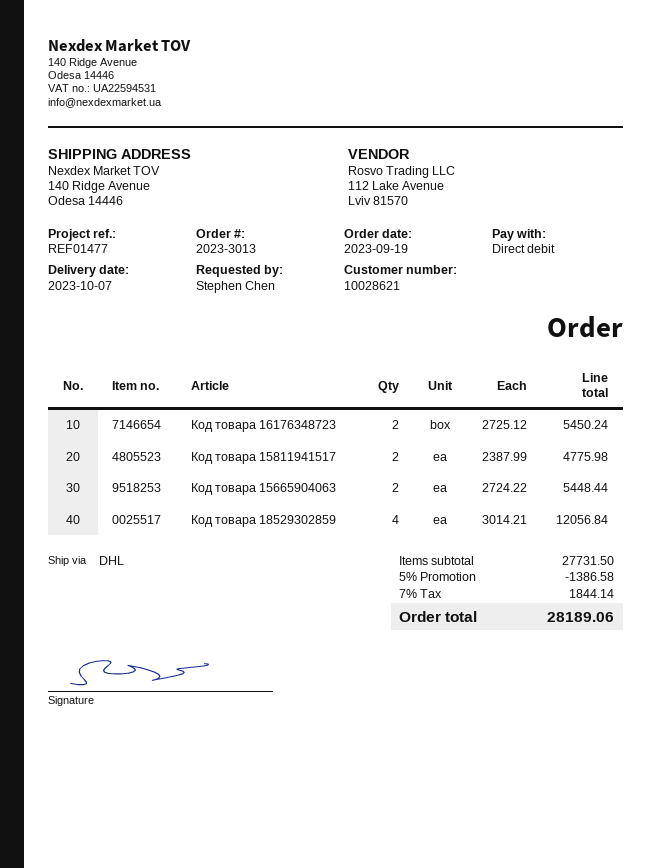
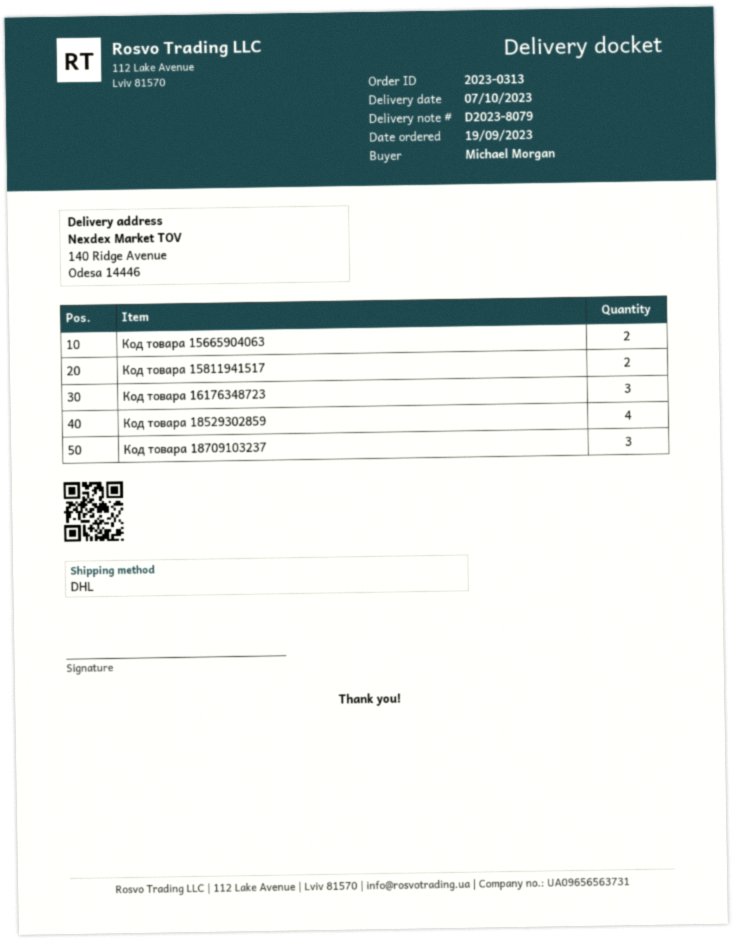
order number: 2023-3013 -> 2023-0313
ordered by: Stephen Chen -> Michael Morgan
Код товара 16176348723: 2 -> 3
Код товара 18709103237: none -> 3

